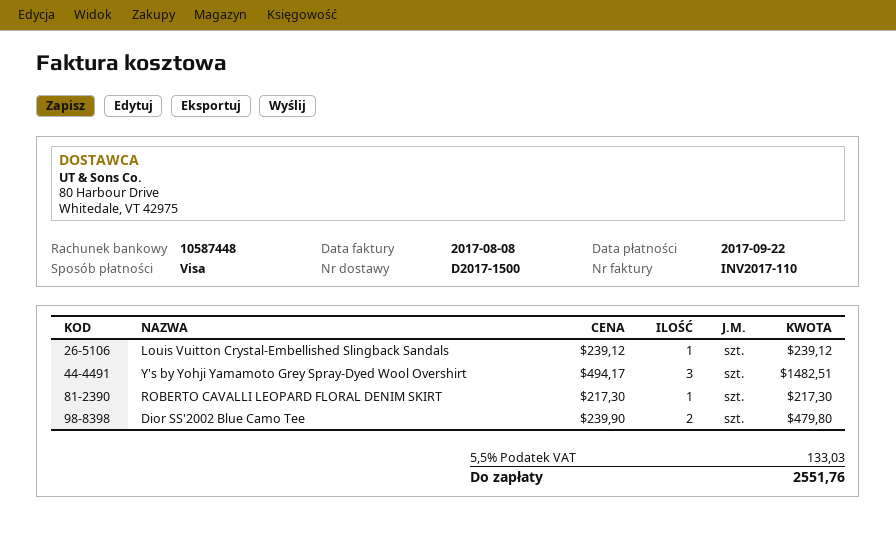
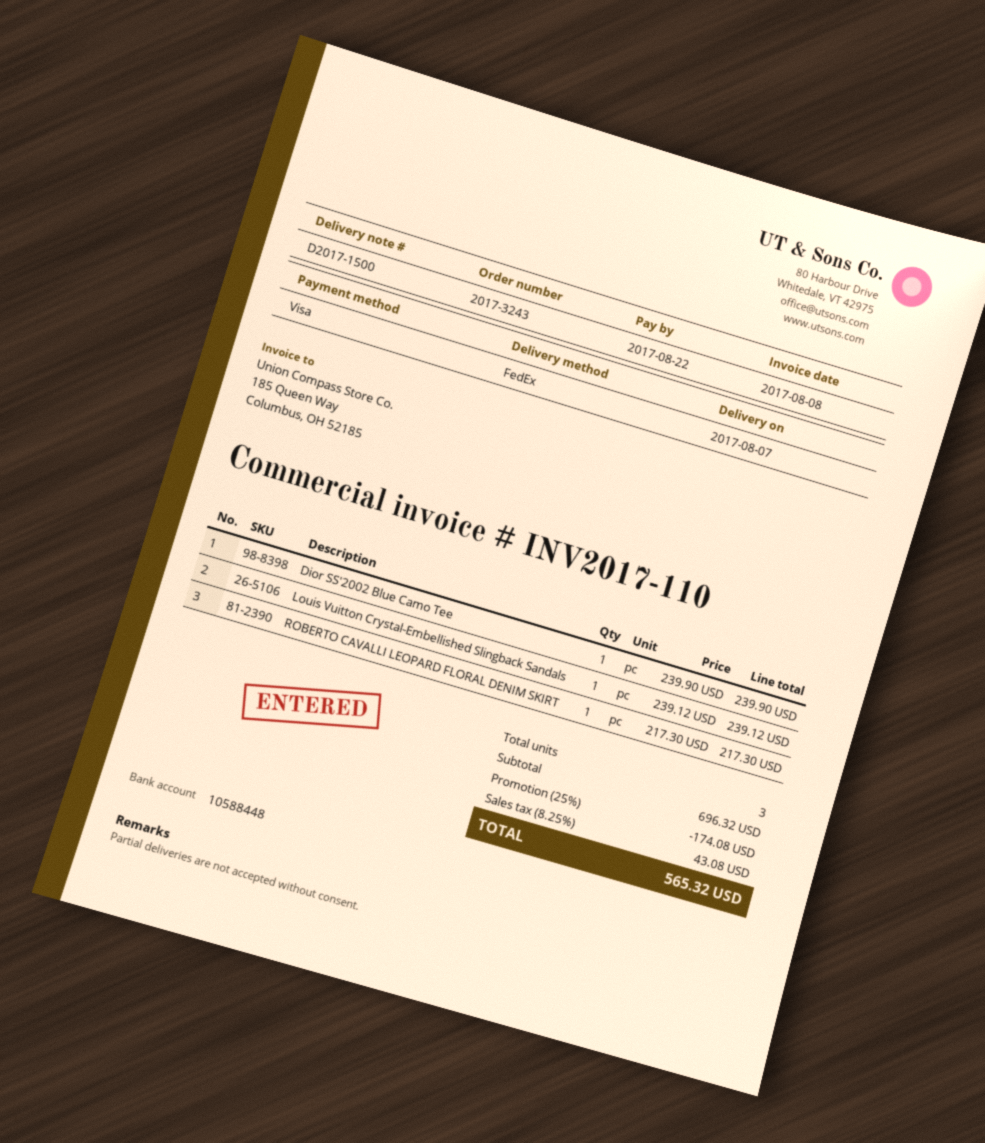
due date: 2017-09-22 -> 2017-08-22
bank account: 10587448 -> 10588448
Y's by Yohji Yamamoto Grey Spray-Dyed Wool Overshirt: 3 x 494.17 = 1482.51 -> none
Dior SS'2002 Blue Camo Tee: 2 x 239.90 = 479.80 -> 1 x 239.90 = 239.90
discount: none -> 25% = 174.08
tax: 5.5% = 133.03 -> 8.25% = 43.08
total: 2551.76 -> 565.32

